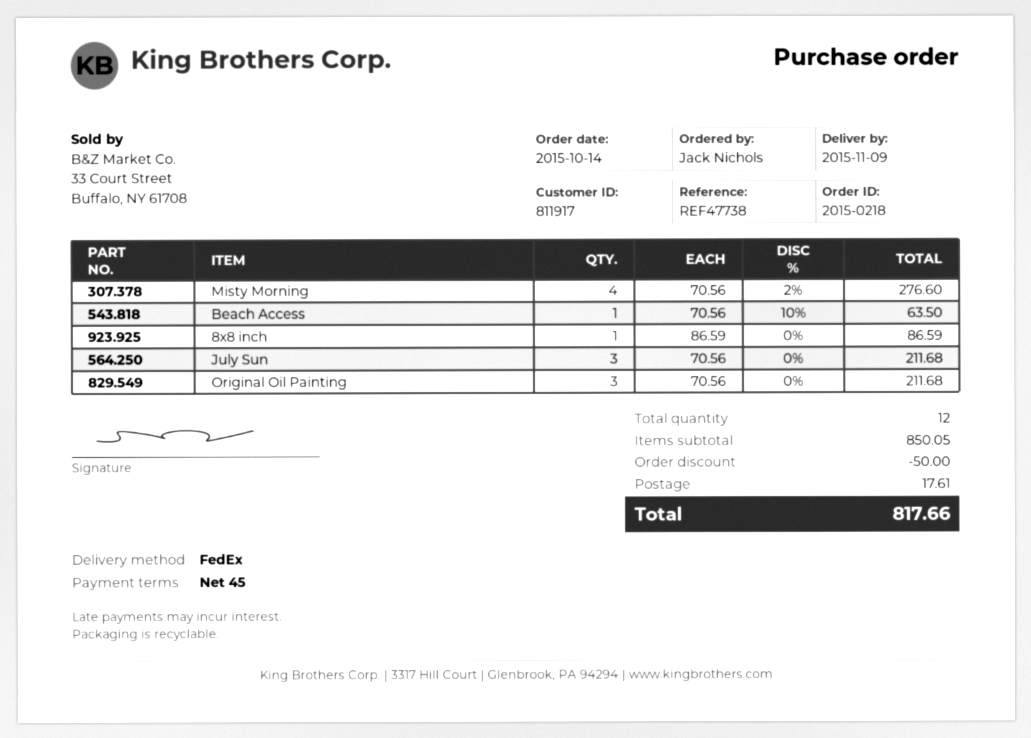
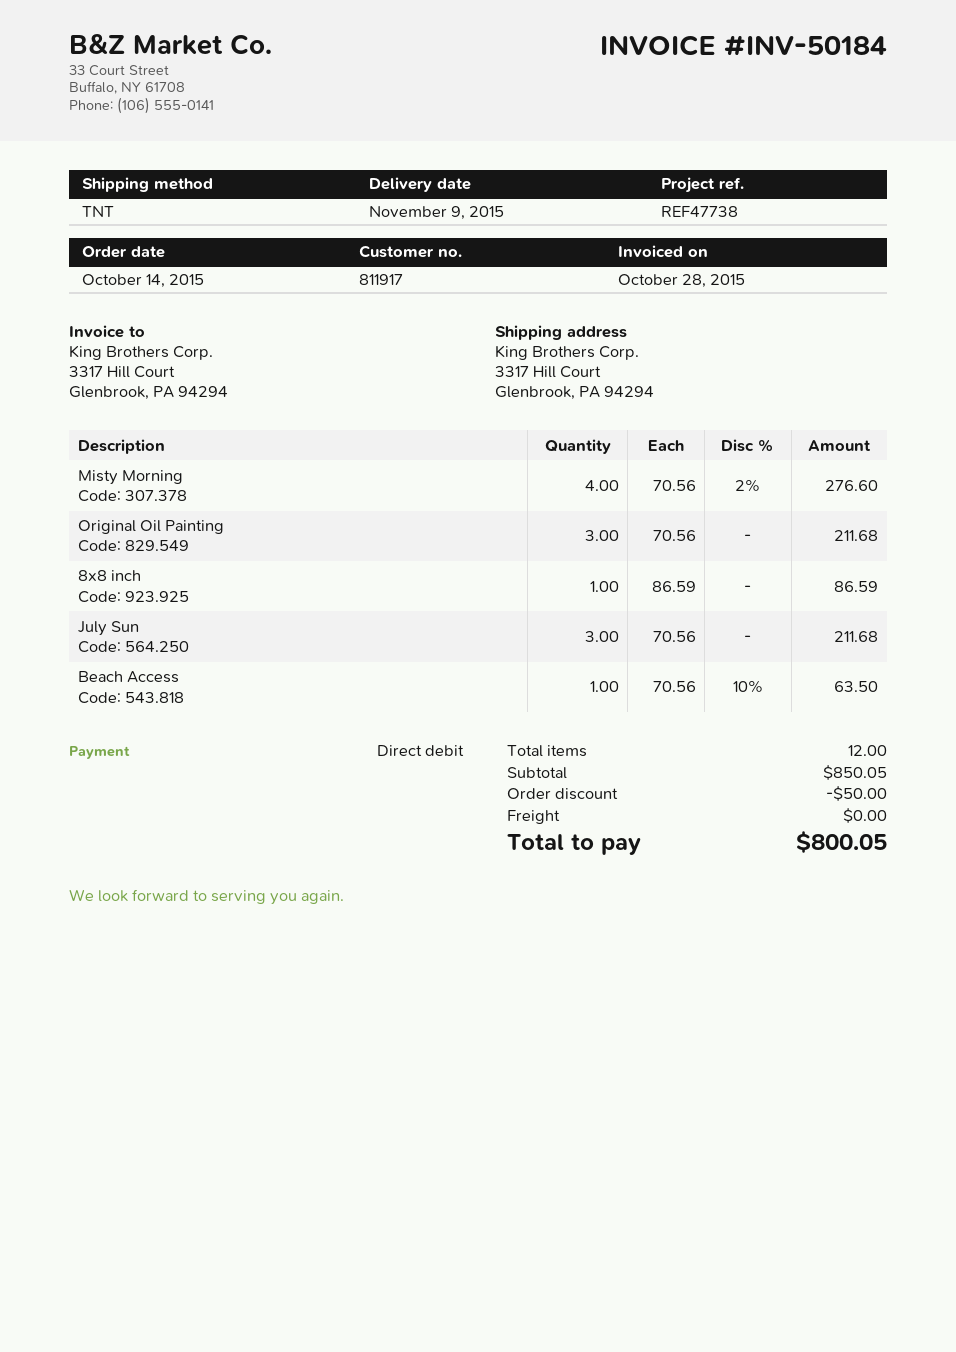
shipping method: FedEx -> TNT
shipping: 17.61 -> 0.00
total: 817.66 -> 800.05

